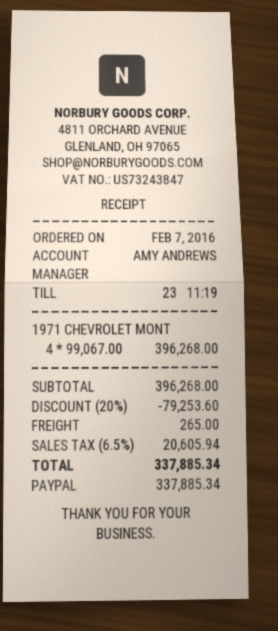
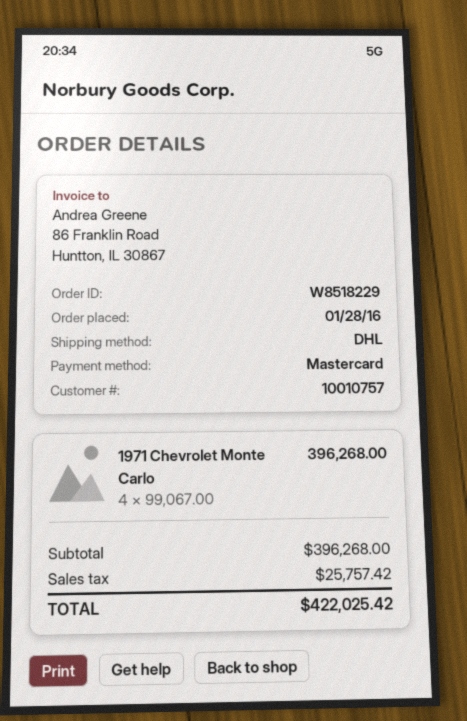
order date: 2016-02-07 -> 2016-01-28
payment method: PayPal -> Mastercard
discount: 20% = 79253.60 -> none
shipping: 265.00 -> none
tax: 20605.94 -> 25757.42
total: 337885.34 -> 422025.42

